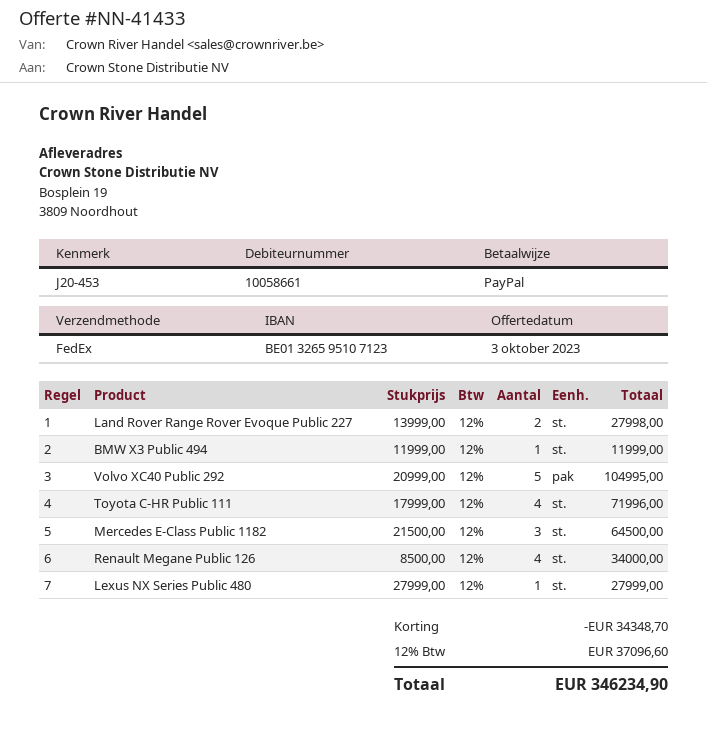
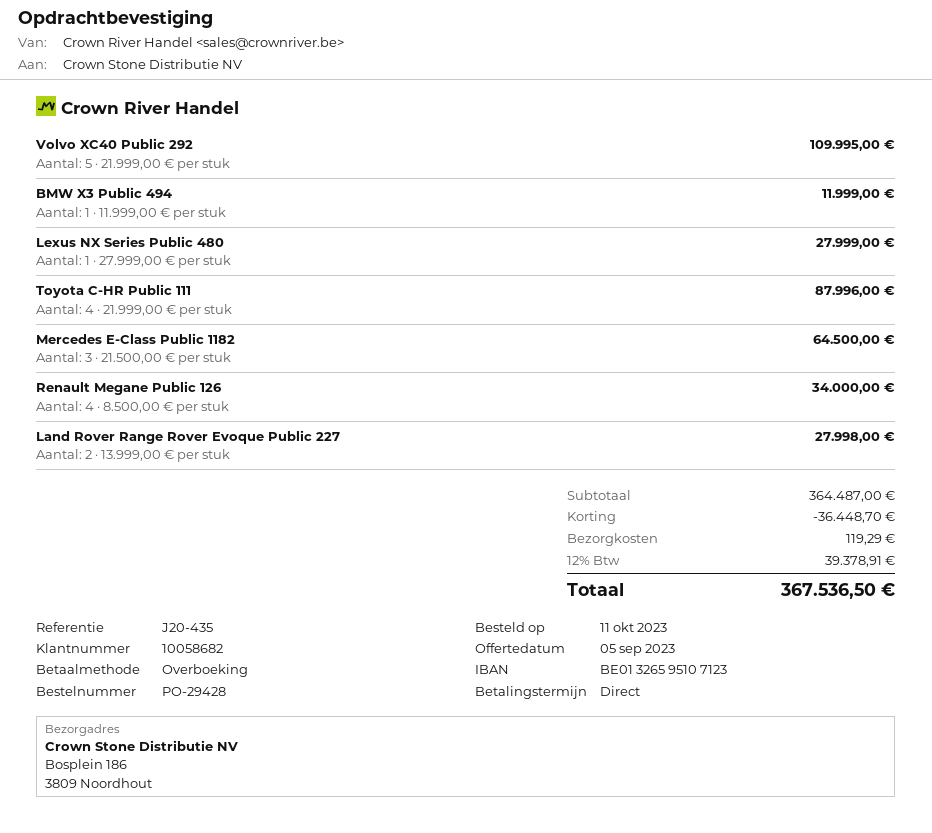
quote date: 2023-10-03 -> 2023-09-05
customer number: 10058661 -> 10058682
reference: J20-453 -> J20-435
payment method: PayPal -> bank transfer
ship to: Bosplein 19, 3809 Noordhout -> Bosplein 186, 3809 Noordhout
Volvo XC40 Public 292: 5 x 20999.00 = 104995.00 -> 5 x 21999.00 = 109995.00
Toyota C-HR Public 111: 4 x 17999.00 = 71996.00 -> 4 x 21999.00 = 87996.00
discount: 34348.70 -> 36448.70
shipping: none -> 119.29
tax: 12% = 37096.60 -> 12% = 39378.91
total: 346234.90 -> 367536.50

